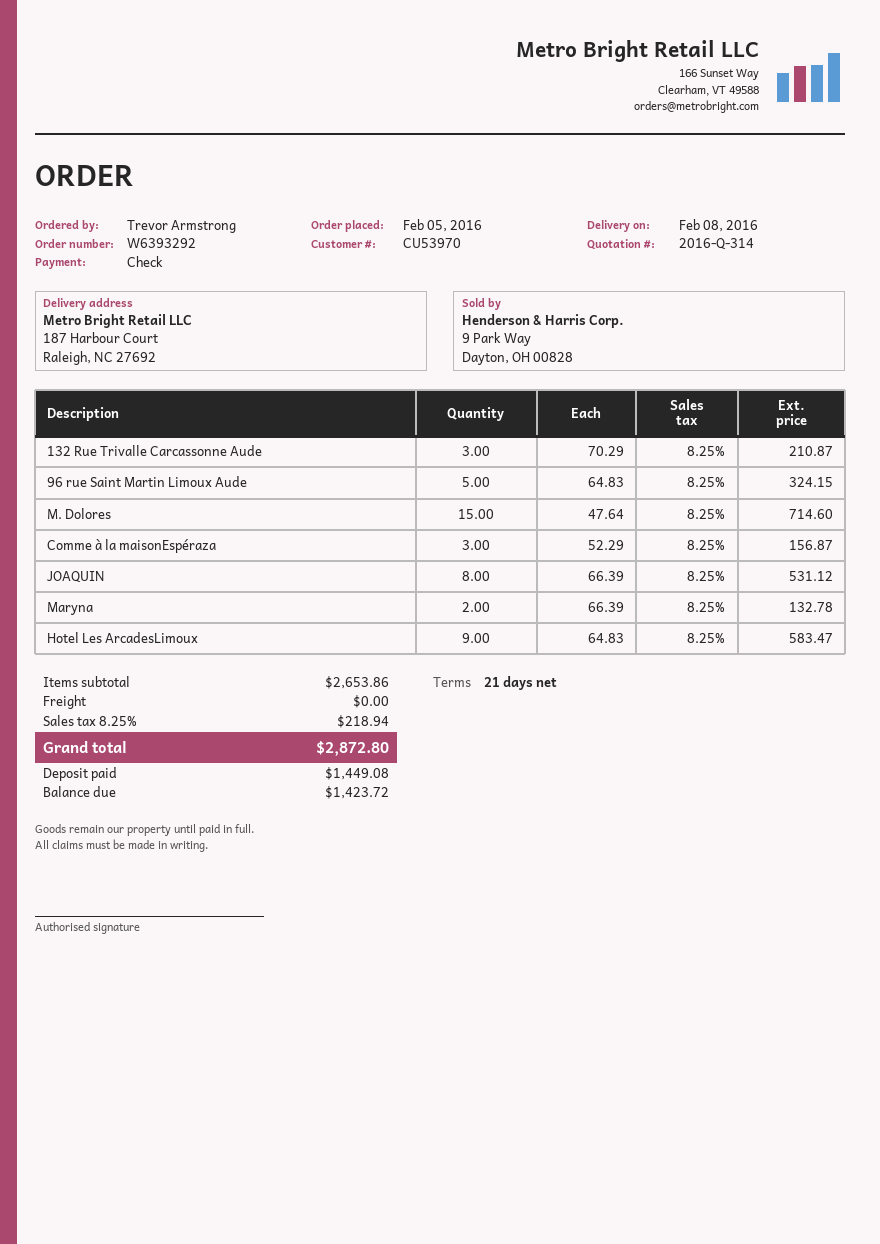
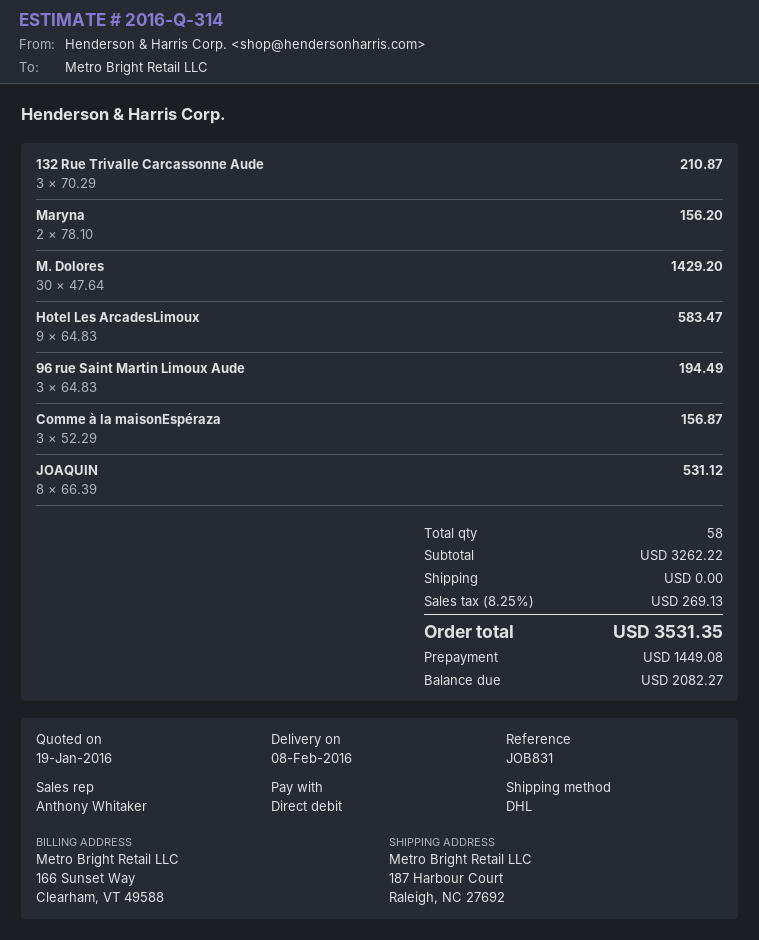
payment method: cheque -> direct debit
96 rue Saint Martin Limoux Aude: 5 x 64.83 = 324.15 -> 3 x 64.83 = 194.49
M. Dolores: 15 x 47.64 = 714.60 -> 30 x 47.64 = 1429.20
Maryna: 2 x 66.39 = 132.78 -> 2 x 78.10 = 156.20
subtotal: 2653.86 -> 3262.22
tax: 8.25% = 218.94 -> 8.25% = 269.13
total: 2872.80 -> 3531.35
balance: 1423.72 -> 2082.27

